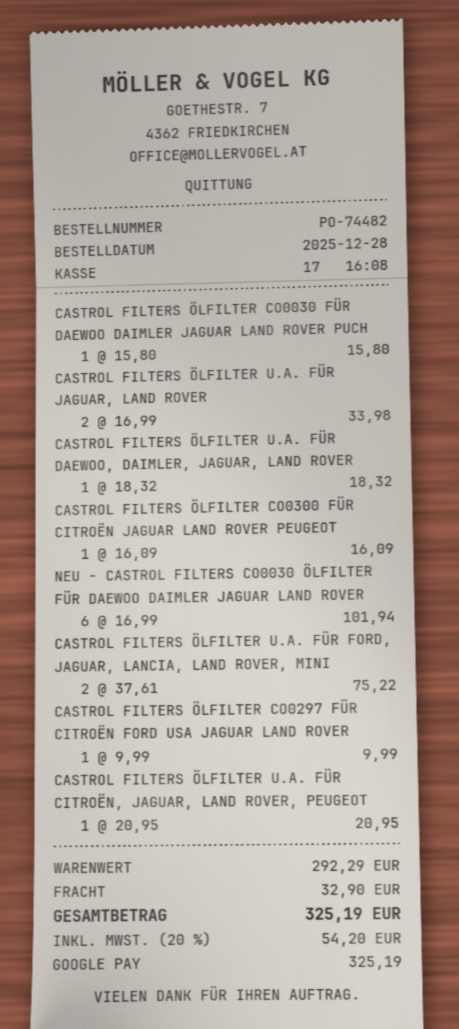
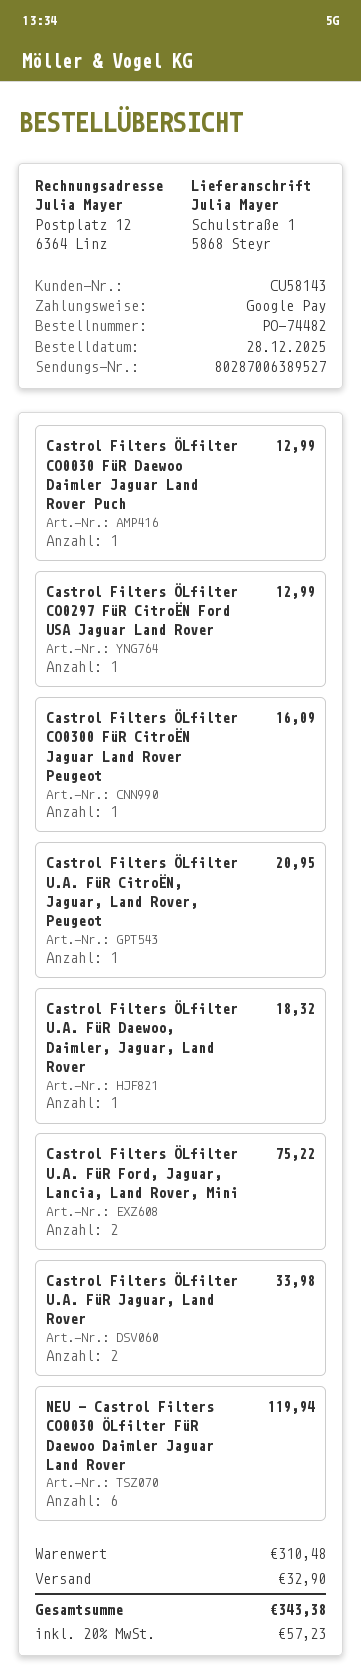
CASTROL FILTERS ÖLFILTER CO0030 FÜR DAEWOO DAIMLER JAGUAR LAND ROVER PUCH: 1 for 15.80 -> 1 for 12.99
NEU - CASTROL FILTERS CO0030 ÖLFILTER FÜR DAEWOO DAIMLER JAGUAR LAND ROVER: 6 for 101.94 -> 6 for 119.94
CASTROL FILTERS ÖLFILTER CO0297 FÜR CITROËN FORD USA JAGUAR LAND ROVER: 1 for 9.99 -> 1 for 12.99
subtotal: 292.29 -> 310.48
tax: 20% = 54.20 -> 20% = 57.23
total: 325.19 -> 343.38

